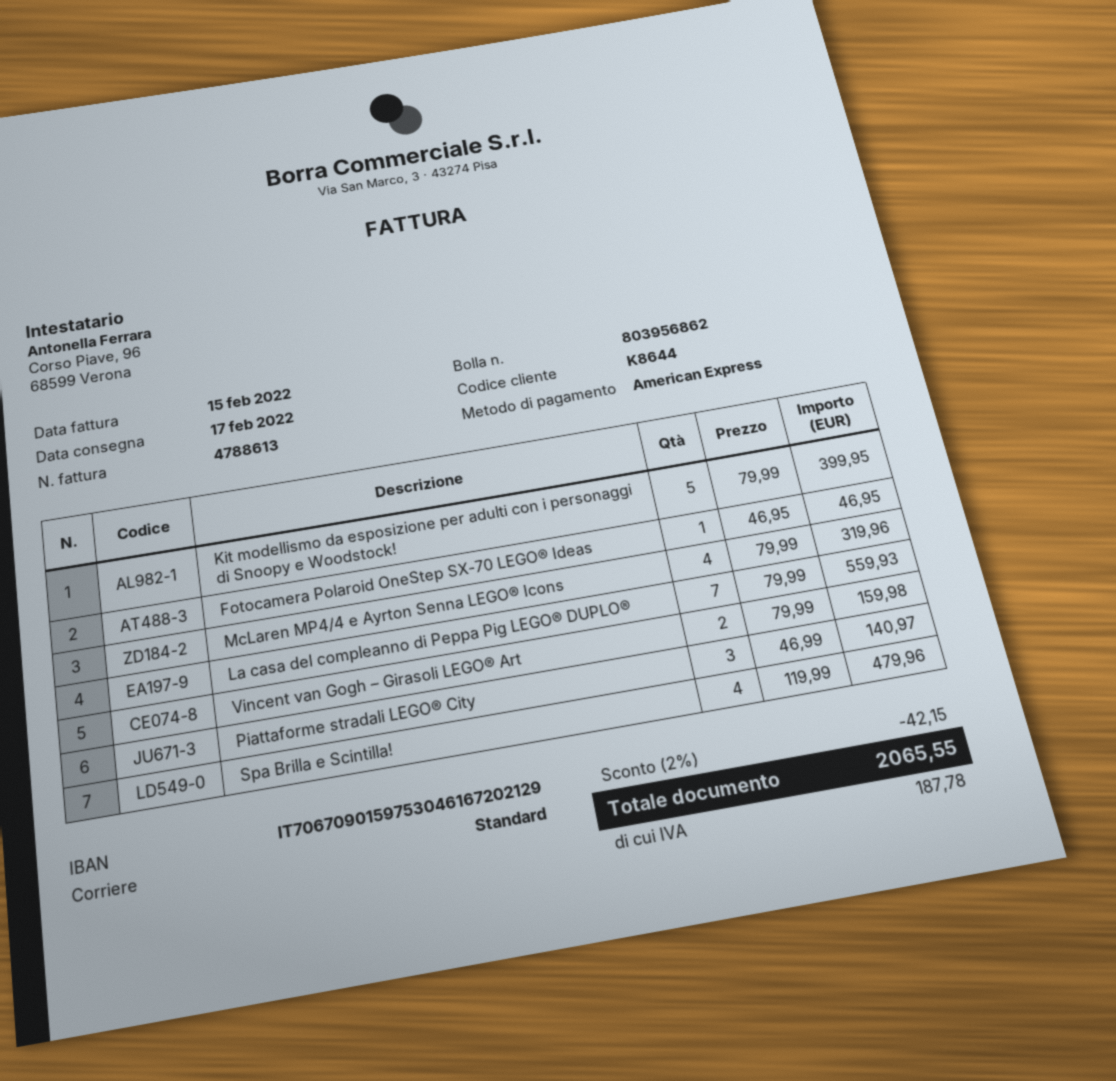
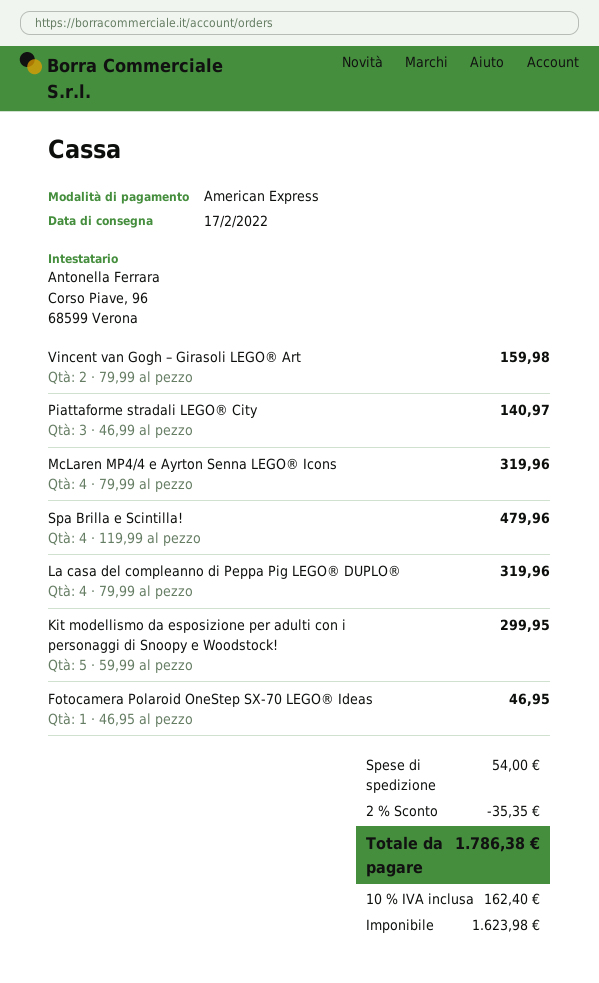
Kit modellismo da esposizione per adulti con i personaggi di Snoopy e Woodstock!: 5 x 79.99 = 399.95 -> 5 x 59.99 = 299.95
La casa del compleanno di Peppa Pig LEGO® DUPLO®: 7 x 79.99 = 559.93 -> 4 x 79.99 = 319.96
discount: 2% = 42.15 -> 2% = 35.35
shipping: none -> 54.00
tax: 187.78 -> 162.40
total: 2065.55 -> 1786.38

